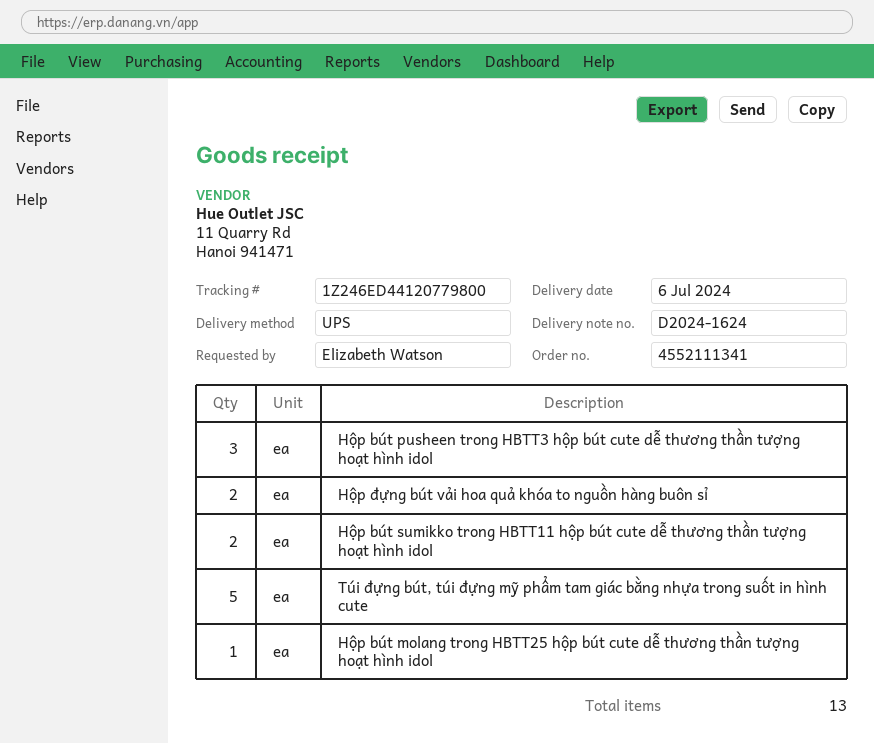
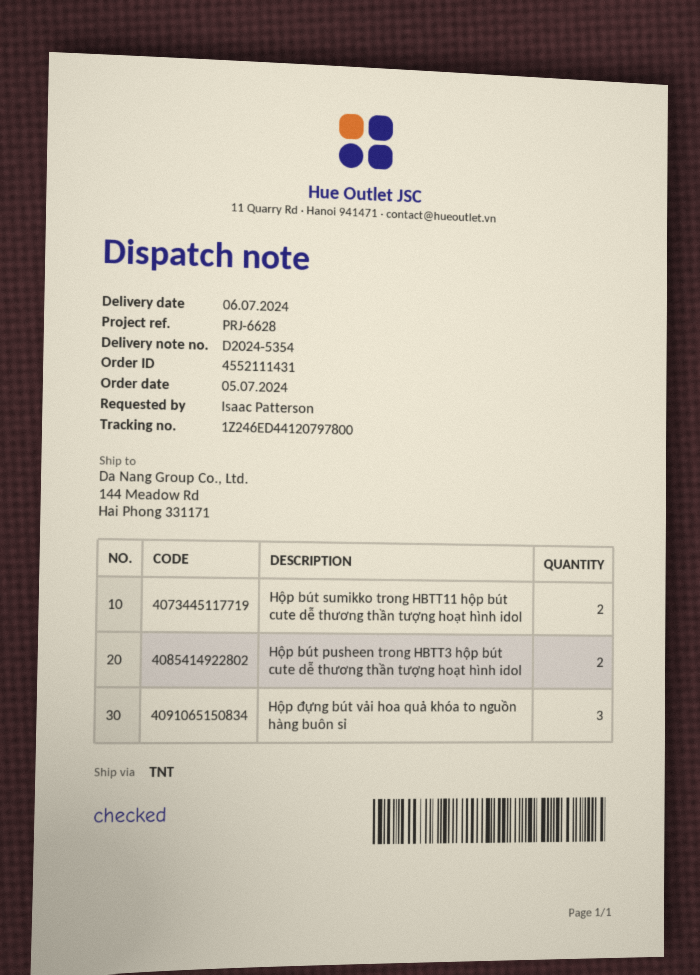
order number: 4552111341 -> 4552111431
delivery note number: D2024-1624 -> D2024-5354
ordered by: Elizabeth Watson -> Isaac Patterson
shipping method: UPS -> TNT
tracking number: 1Z246ED44120779800 -> 1Z246ED44120797800
Hộp bút pusheen trong HBTT3 hộp bút cute dễ thương thần tượng hoạt hình idol: 3 -> 2
Hộp đựng bút vải hoa quả khóa to nguồn hàng buôn sỉ: 2 -> 3
Túi đựng bút, túi đựng mỹ phẩm tam giác bằng nhựa trong suốt in hình cute: 5 -> none
Hộp bút molang trong HBTT25 hộp bút cute dễ thương thần tượng hoạt hình idol: 1 -> none

